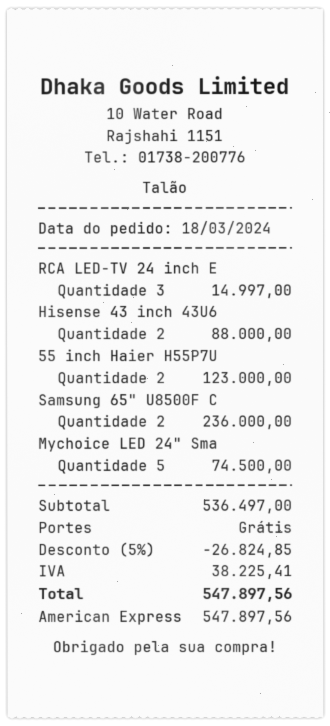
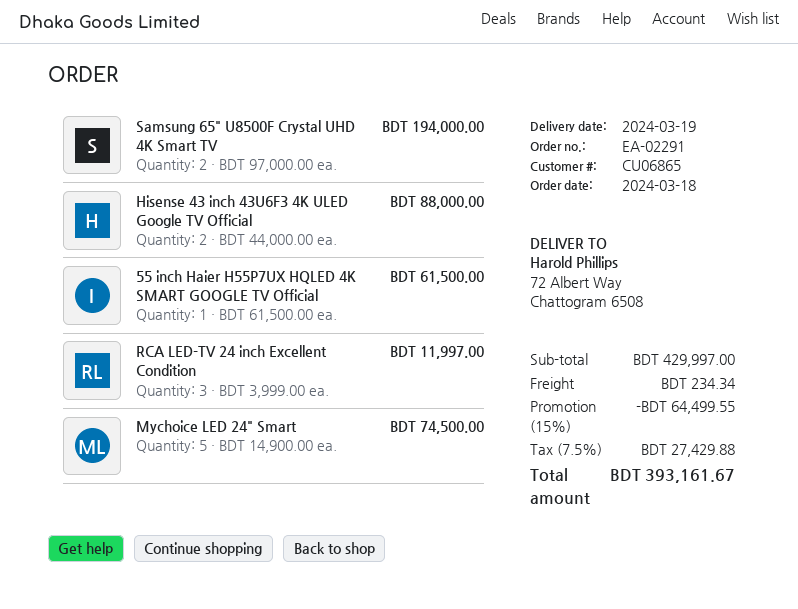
RCA LED-TV 24 inch E: 3 for 14997.00 -> 3 for 11997.00
55 inch Haier H55P7U: 2 for 123000.00 -> 1 for 61500.00
Samsung 65" U8500F C: 2 for 236000.00 -> 2 for 194000.00
subtotal: 536497.00 -> 429997.00
discount: 5% = 26824.85 -> 15% = 64499.55
shipping: 0.00 -> 234.34
tax: 38225.41 -> 27429.88
total: 547897.56 -> 393161.67

